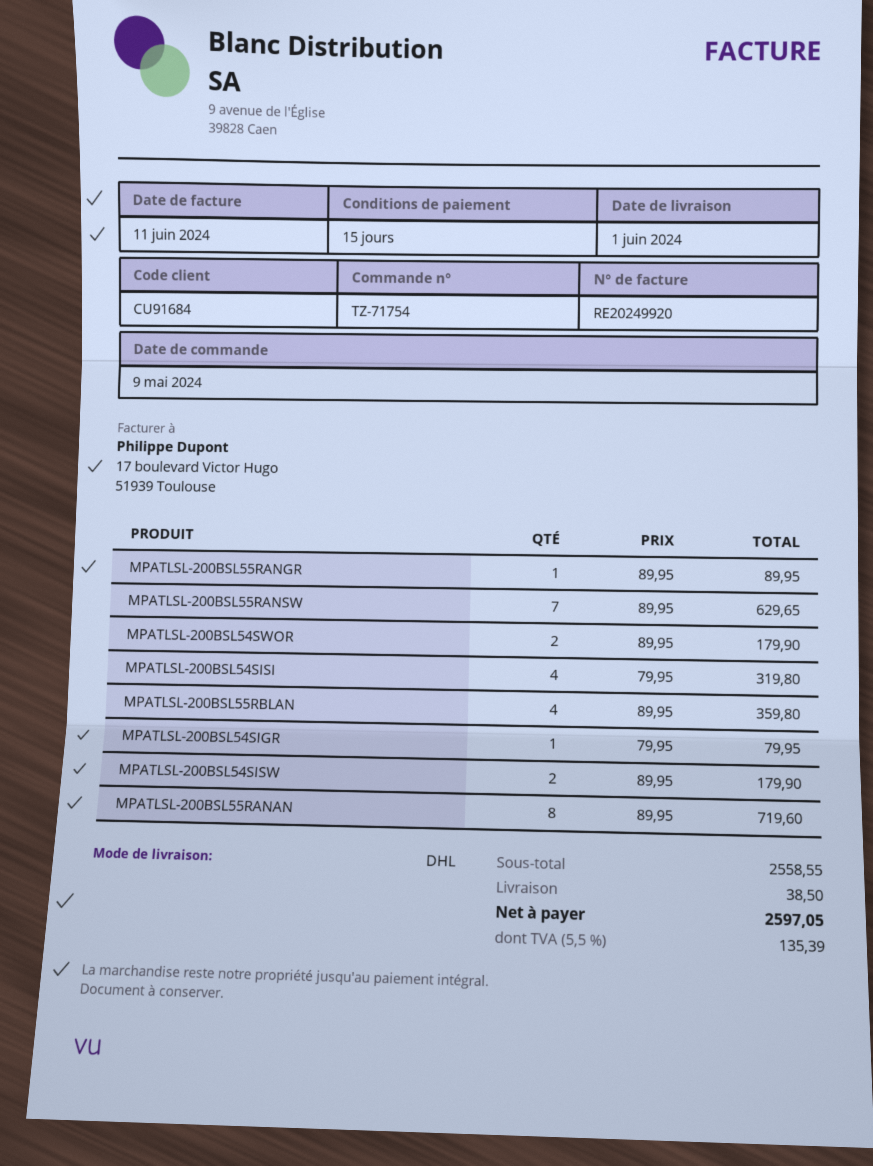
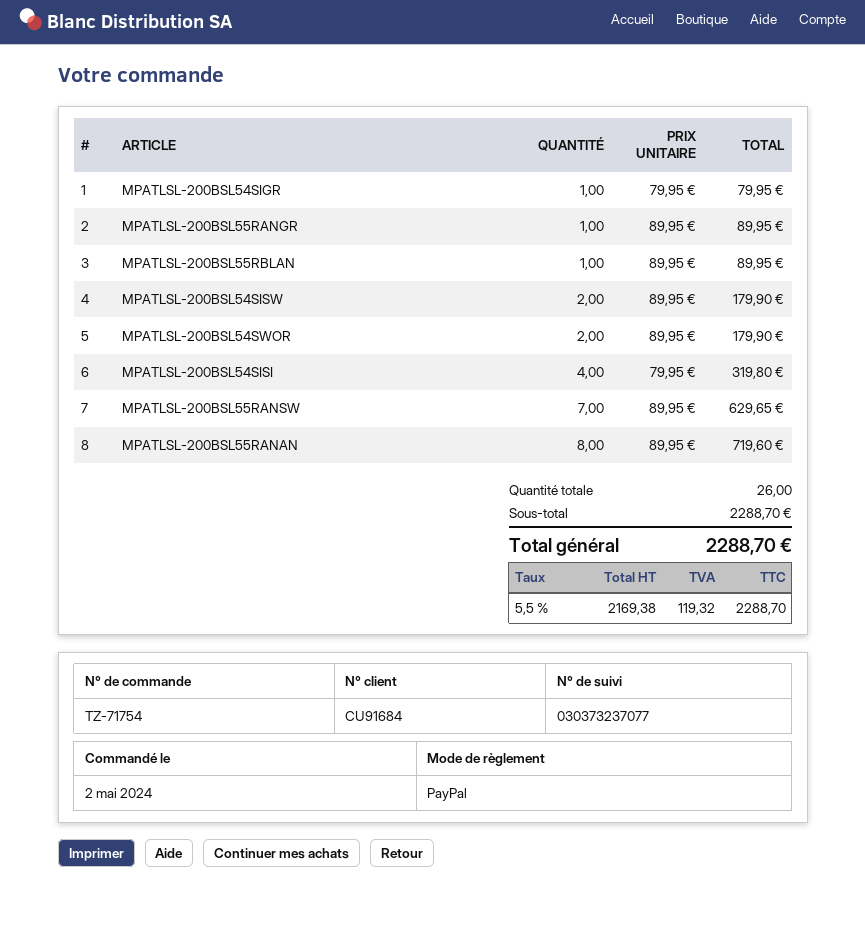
order date: 2024-05-09 -> 2024-05-02
MPATLSL-200BSL55RBLAN: 4 x 89.95 = 359.80 -> 1 x 89.95 = 89.95
subtotal: 2558.55 -> 2288.70
shipping: 38.50 -> none
tax: 5.5% = 135.39 -> 5.5% = 119.32
total: 2597.05 -> 2288.70

